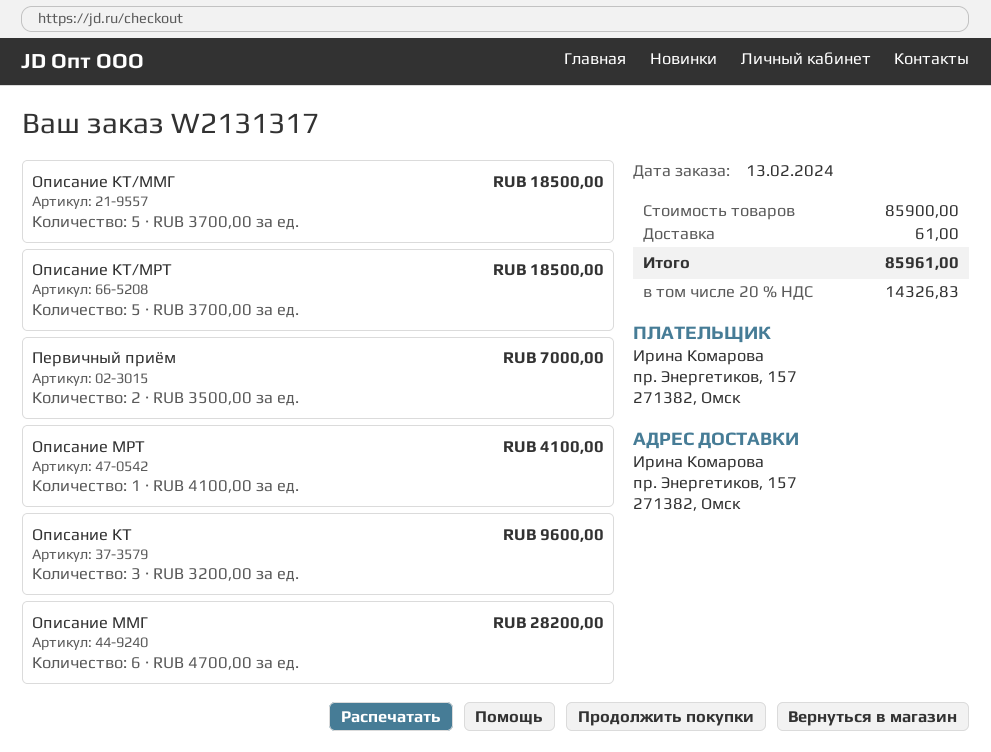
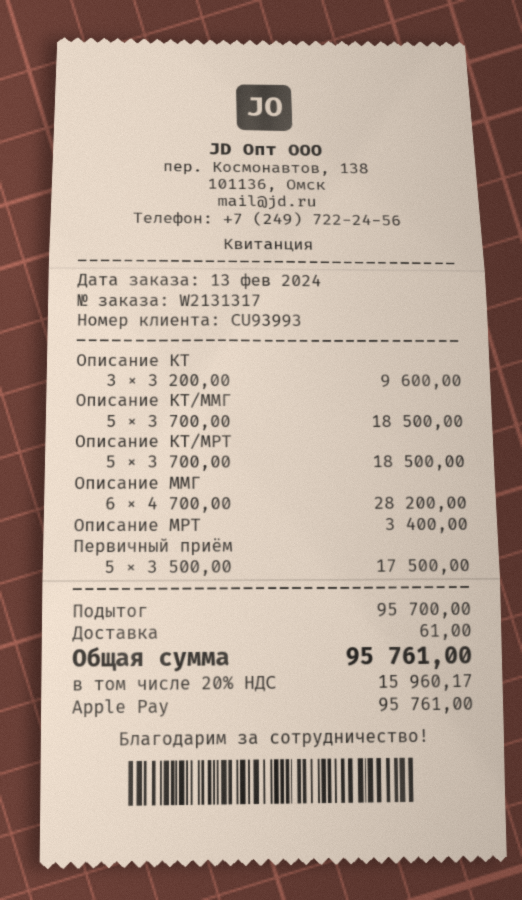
Первичный приём: 2 x 3500.00 = 7000.00 -> 5 x 3500.00 = 17500.00
Описание МРТ: 1 x 4100.00 = 4100.00 -> 1 x 3400.00 = 3400.00
subtotal: 85900.00 -> 95700.00
tax: 20% = 14326.83 -> 20% = 15960.17
total: 85961.00 -> 95761.00

